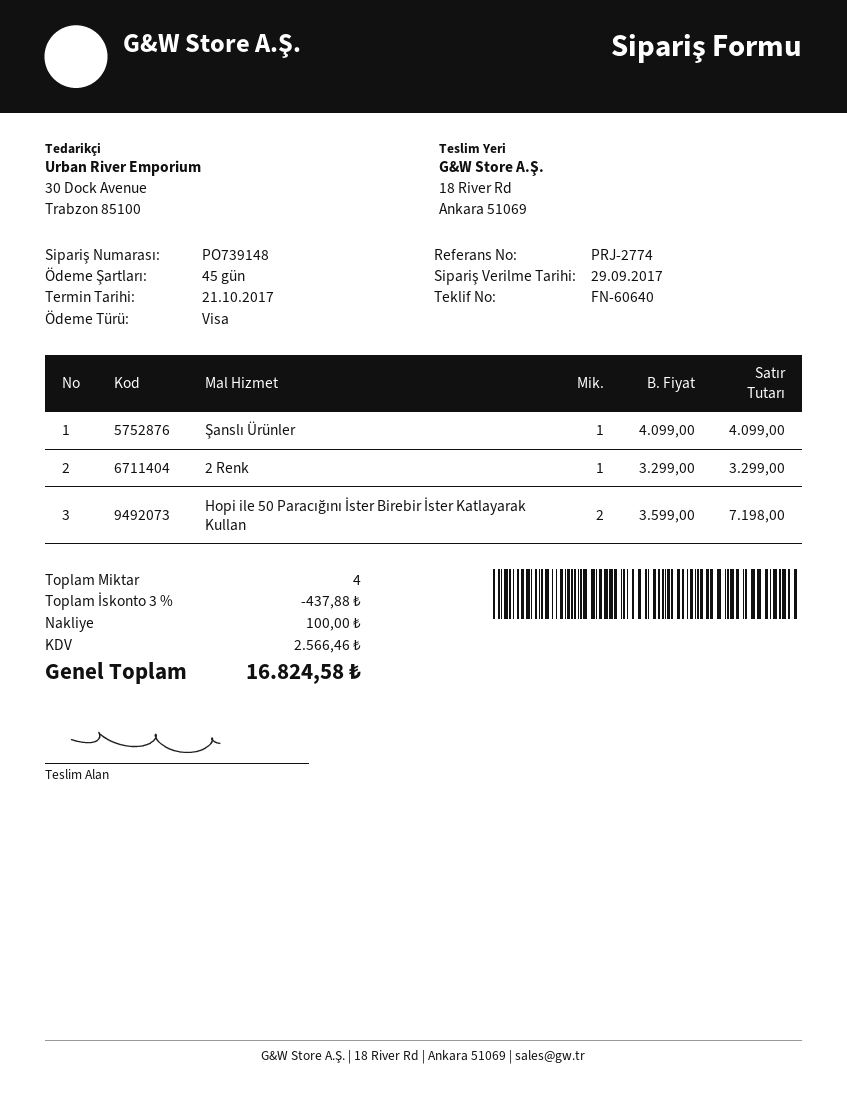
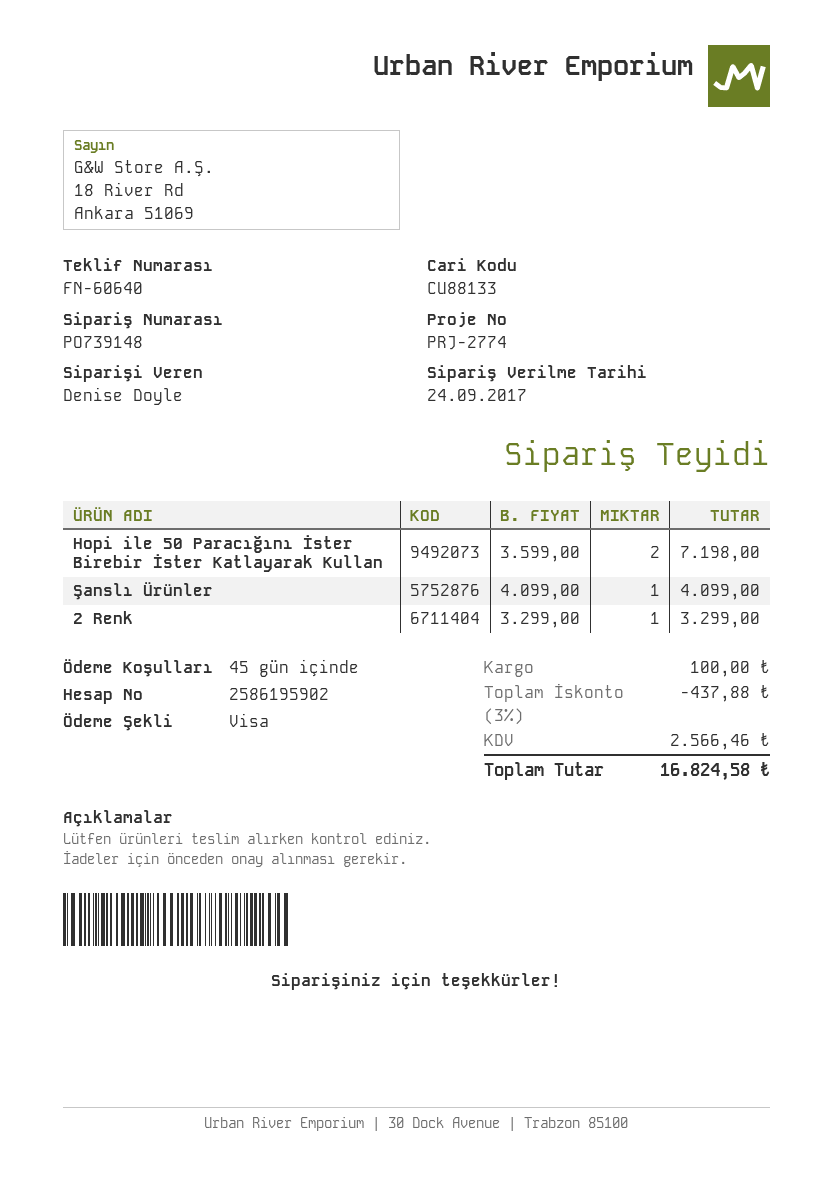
order date: 2017-09-29 -> 2017-09-24

